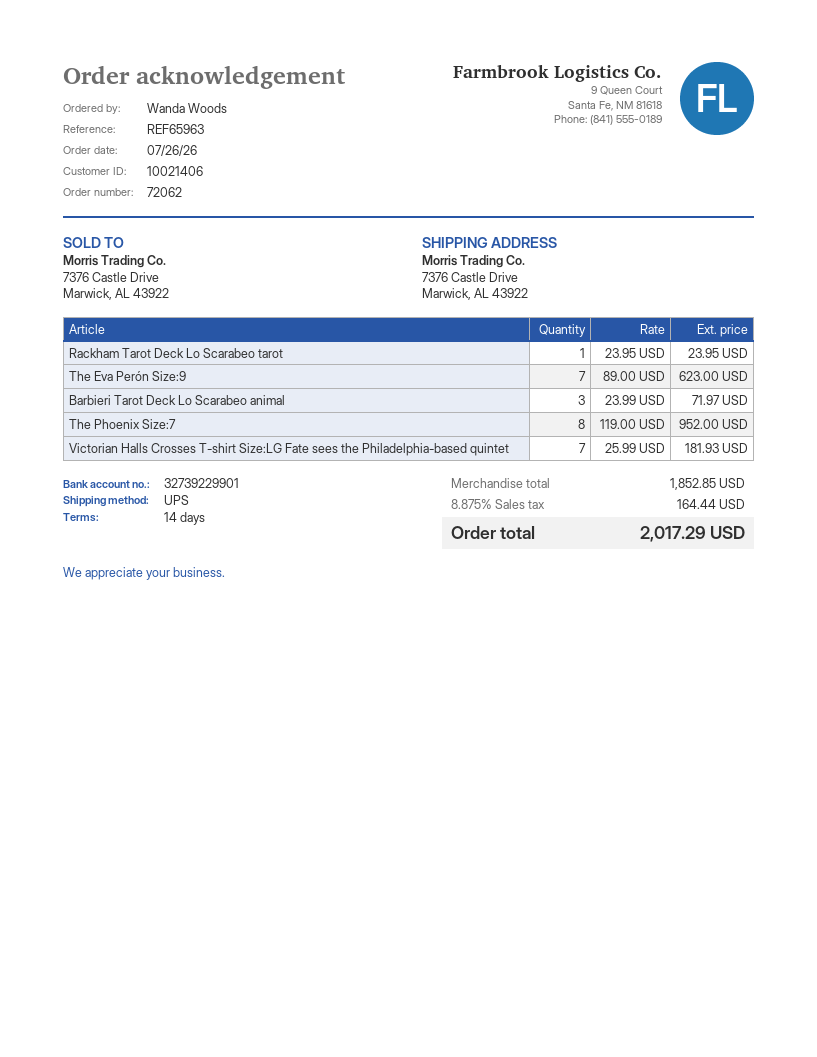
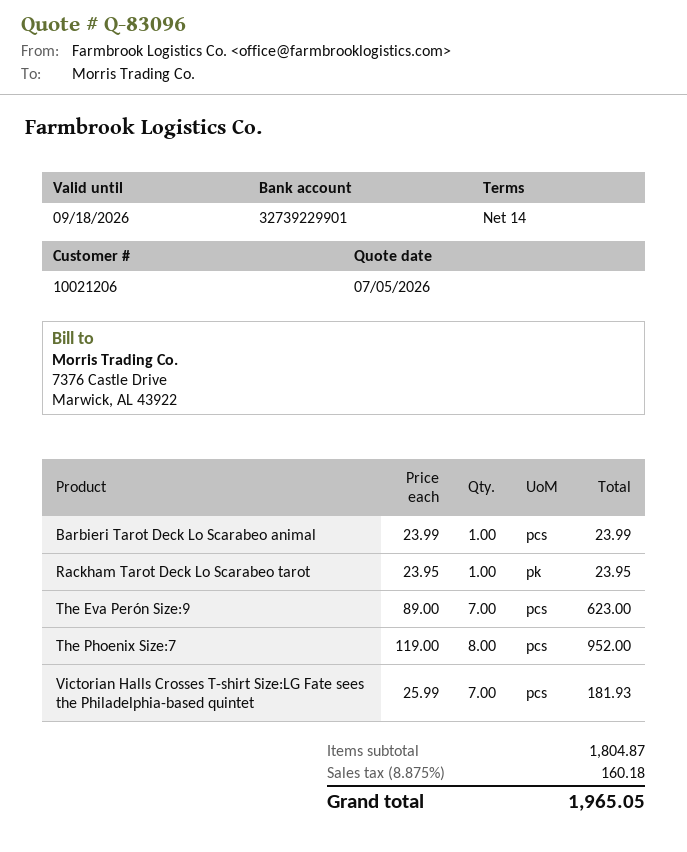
customer number: 10021406 -> 10021206
Barbieri Tarot Deck Lo Scarabeo animal: 3 x 23.99 = 71.97 -> 1 x 23.99 = 23.99
subtotal: 1852.85 -> 1804.87
tax: 8.875% = 164.44 -> 8.875% = 160.18
total: 2017.29 -> 1965.05

